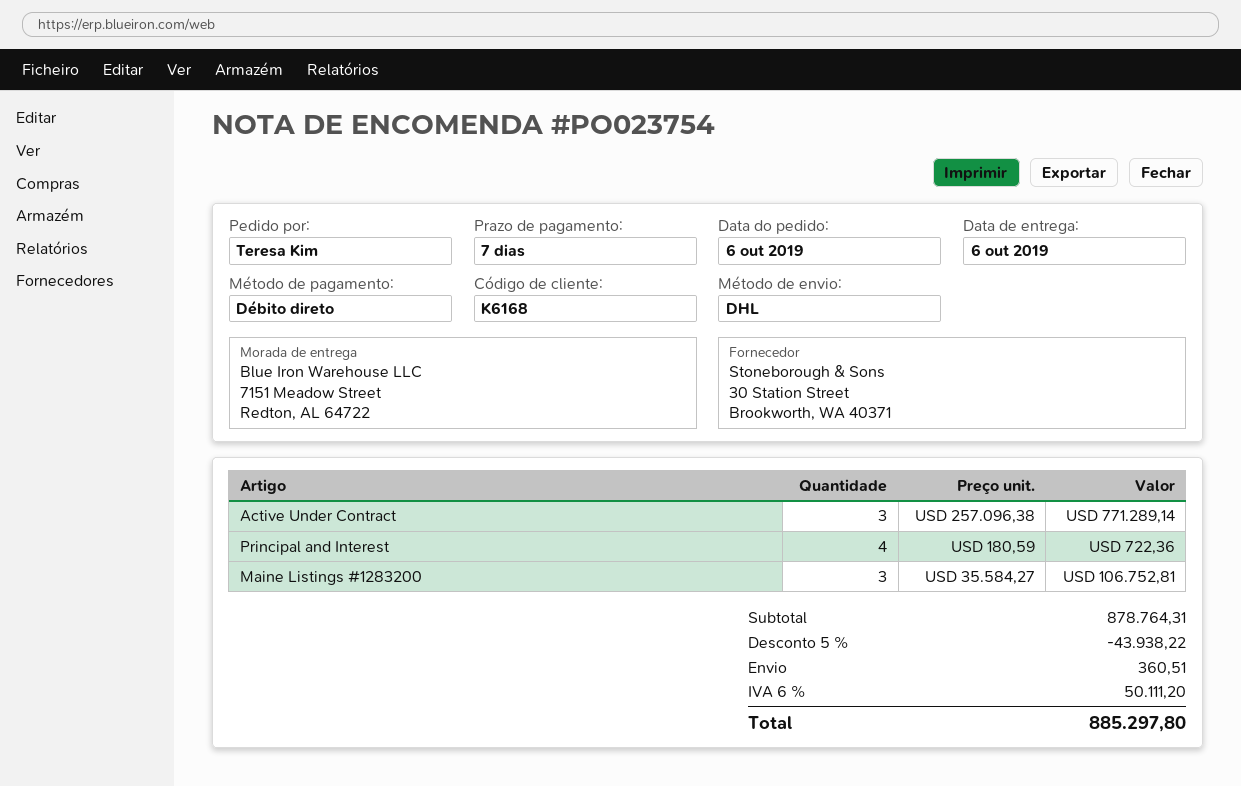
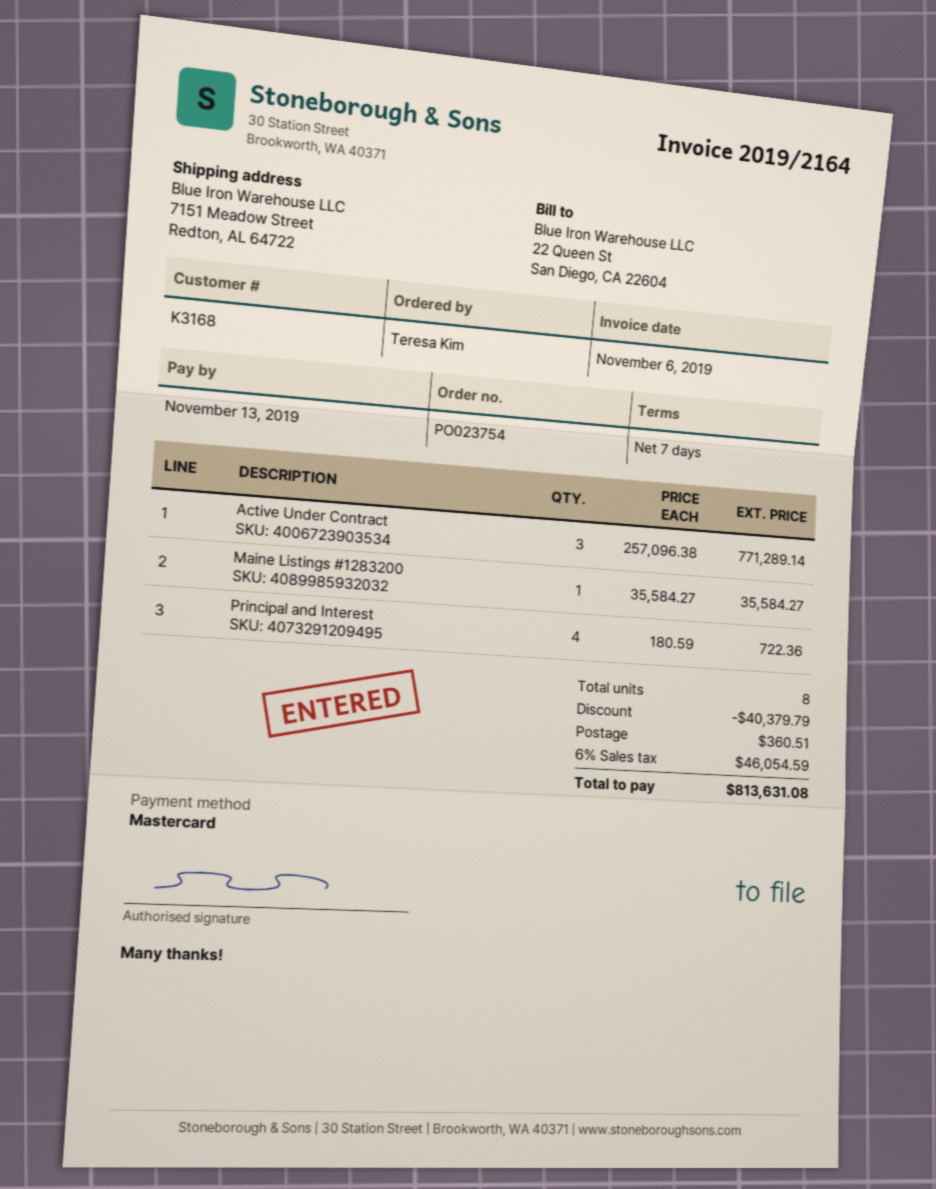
customer number: K6168 -> K3168
payment method: direct debit -> Mastercard
Maine Listings #1283200: 3 x 35584.27 = 106752.81 -> 1 x 35584.27 = 35584.27
discount: 43938.22 -> 40379.79
tax: 6% = 50111.20 -> 6% = 46054.59
total: 885297.80 -> 813631.08

